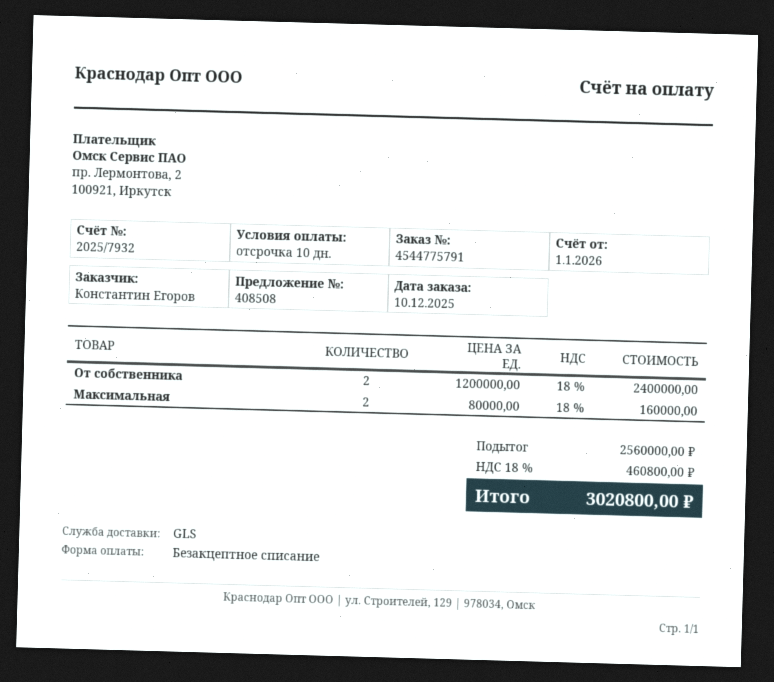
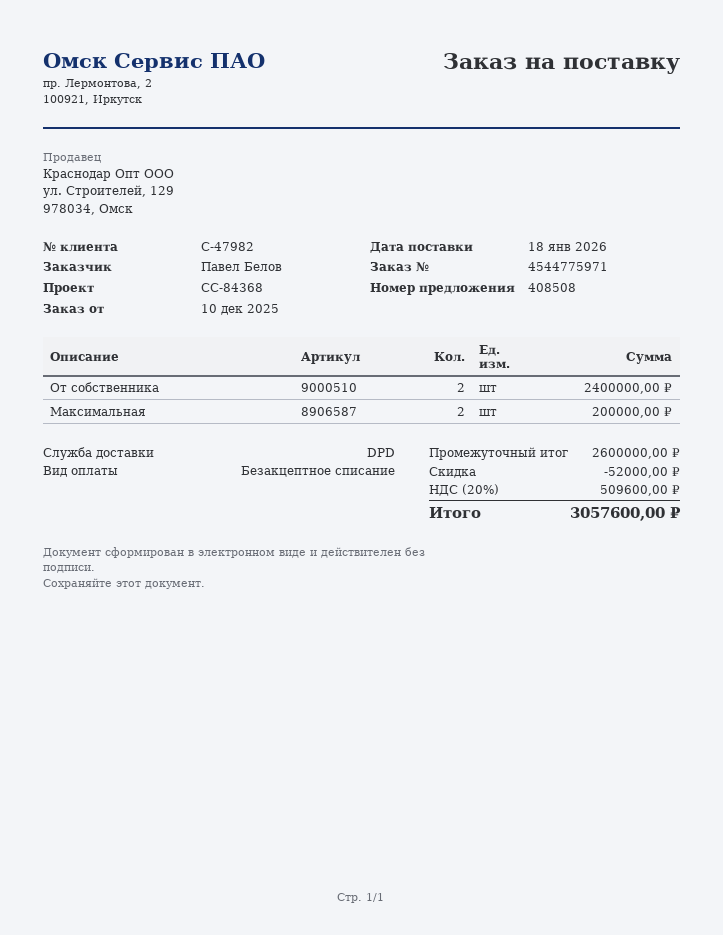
order number: 4544775791 -> 4544775971
ordered by: Константин Егоров -> Павел Белов
shipping method: GLS -> DPD
Максимальная: 2 for 160000.00 -> 2 for 200000.00
subtotal: 2560000.00 -> 2600000.00
discount: none -> 52000.00
tax: 18% = 460800.00 -> 20% = 509600.00
total: 3020800.00 -> 3057600.00

